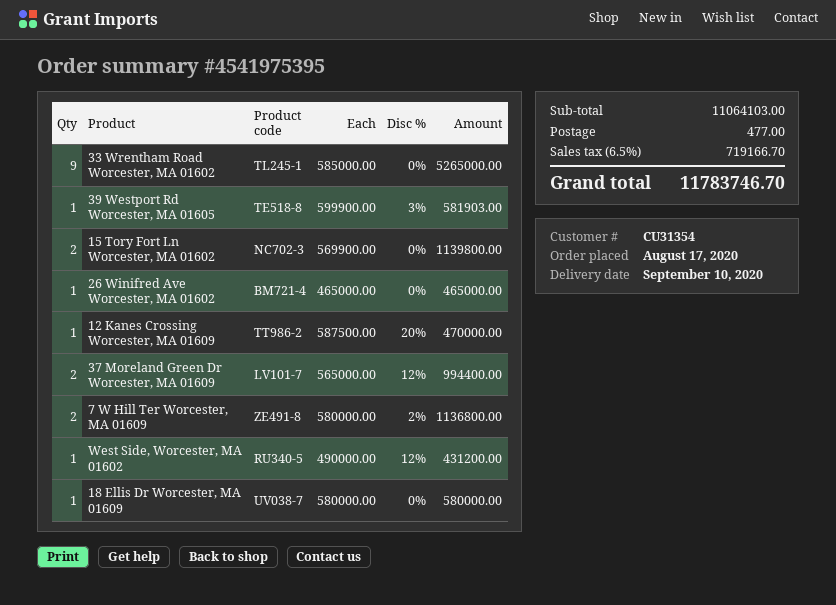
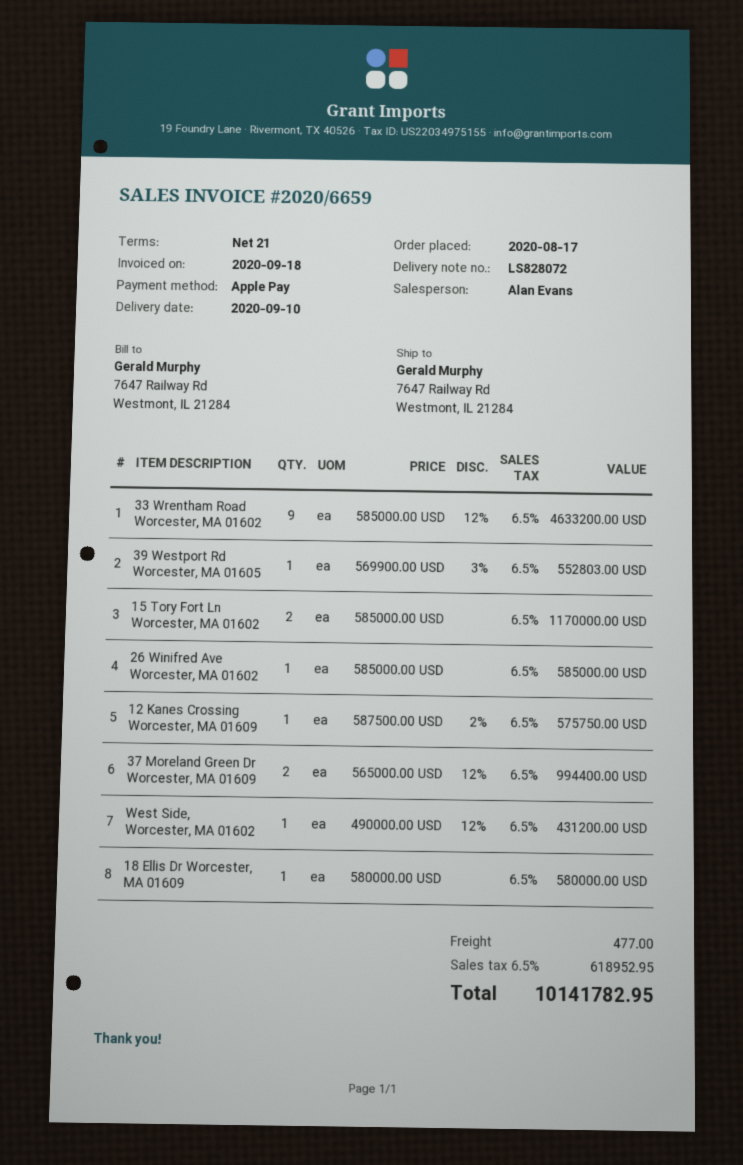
33 Wrentham Road Worcester, MA 01602: 9 x 585000.00 = 5265000.00 -> 9 x 585000.00 - 12% = 4633200.00
39 Westport Rd Worcester, MA 01605: 1 x 599900.00 - 3% = 581903.00 -> 1 x 569900.00 - 3% = 552803.00
15 Tory Fort Ln Worcester, MA 01602: 2 x 569900.00 = 1139800.00 -> 2 x 585000.00 = 1170000.00
26 Winifred Ave Worcester, MA 01602: 1 x 465000.00 = 465000.00 -> 1 x 585000.00 = 585000.00
12 Kanes Crossing Worcester, MA 01609: 1 x 587500.00 - 20% = 470000.00 -> 1 x 587500.00 - 2% = 575750.00
7 W Hill Ter Worcester, MA 01609: 2 x 580000.00 - 2% = 1136800.00 -> none
tax: 6.5% = 719166.70 -> 6.5% = 618952.95
total: 11783746.70 -> 10141782.95

